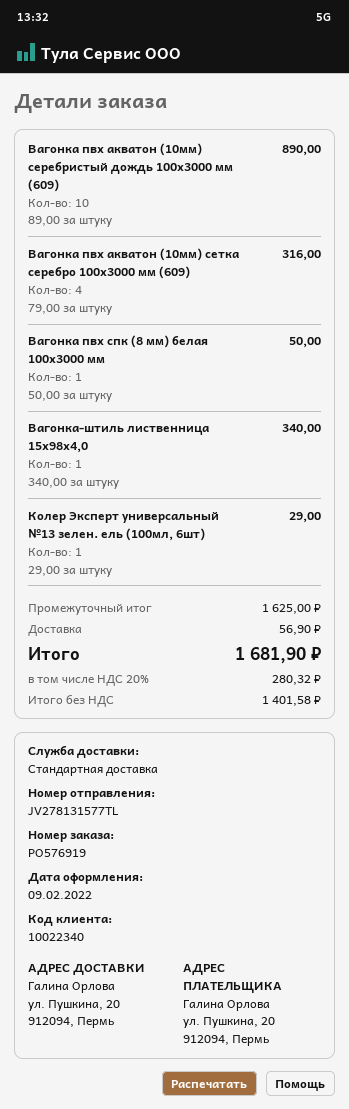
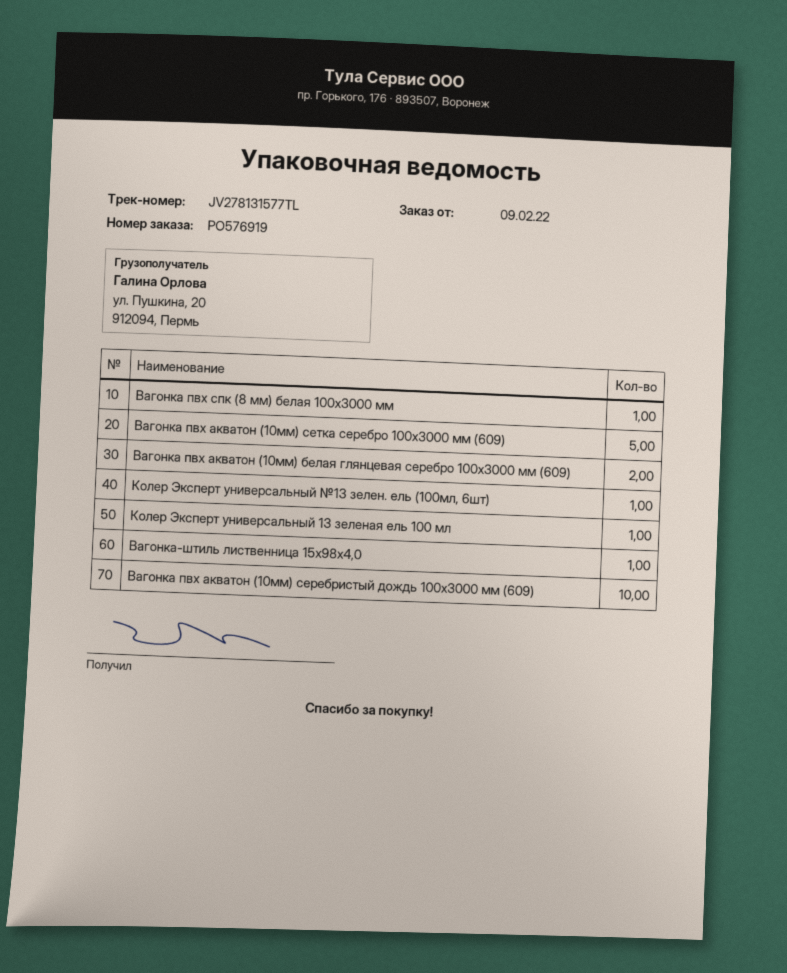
Вагонка пвх акватон (10мм) сетка серебро 100х3000 мм (609): 4 -> 5
Вагонка пвх акватон (10мм) белая глянцевая серебро 100х3000 мм (609): none -> 2
Колер Эксперт универсальный 13 зеленая ель 100 мл: none -> 1

